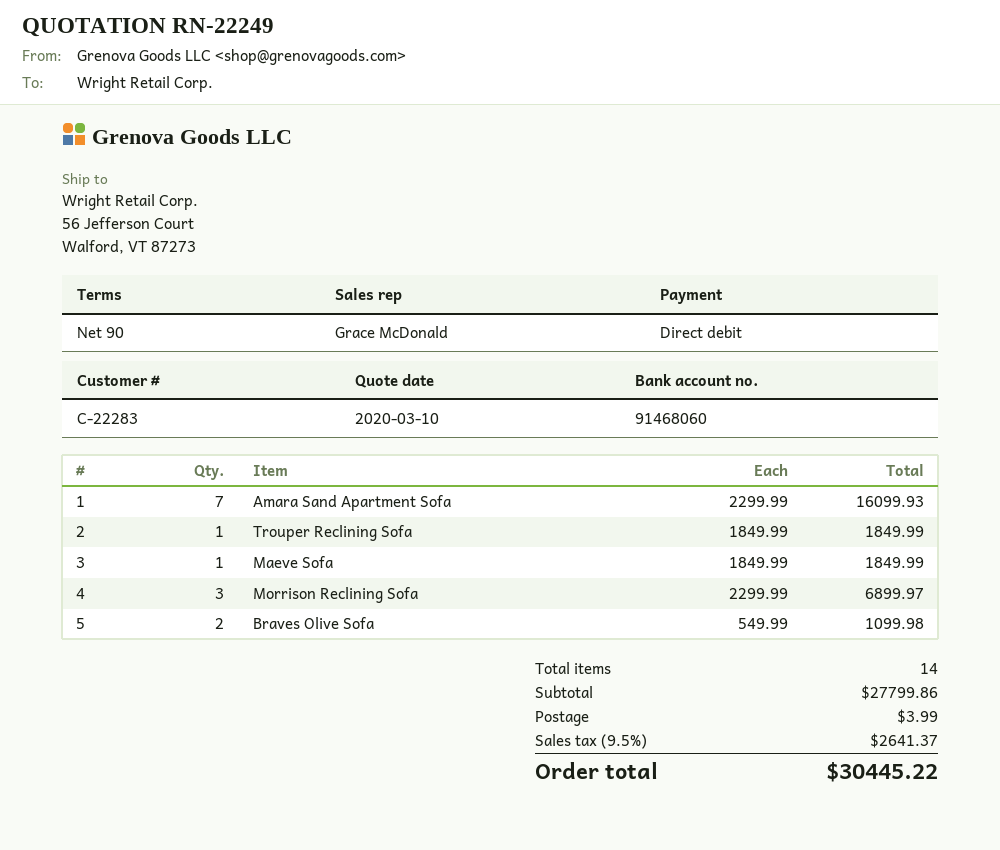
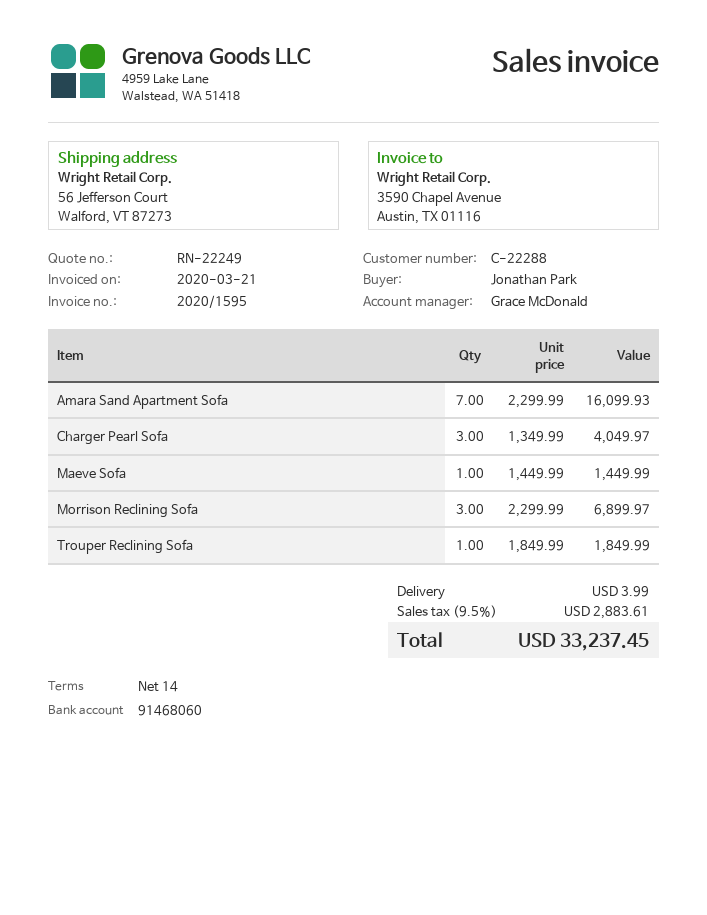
payment terms: 90 days -> 14 days
customer number: C-22283 -> C-22288
Maeve Sofa: 1 x 1849.99 = 1849.99 -> 1 x 1449.99 = 1449.99
Braves Olive Sofa: 2 x 549.99 = 1099.98 -> none
Charger Pearl Sofa: none -> 3 x 1349.99 = 4049.97
tax: 9.5% = 2641.37 -> 9.5% = 2883.61
total: 30445.22 -> 33237.45

